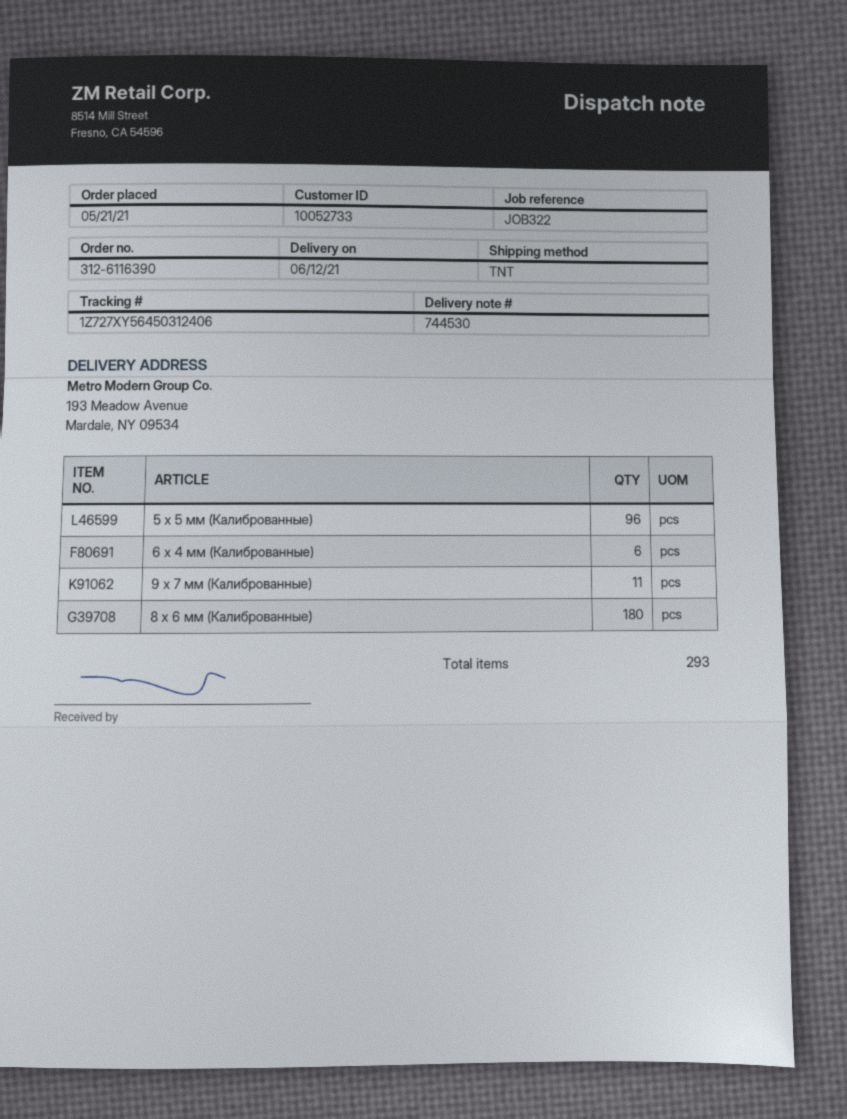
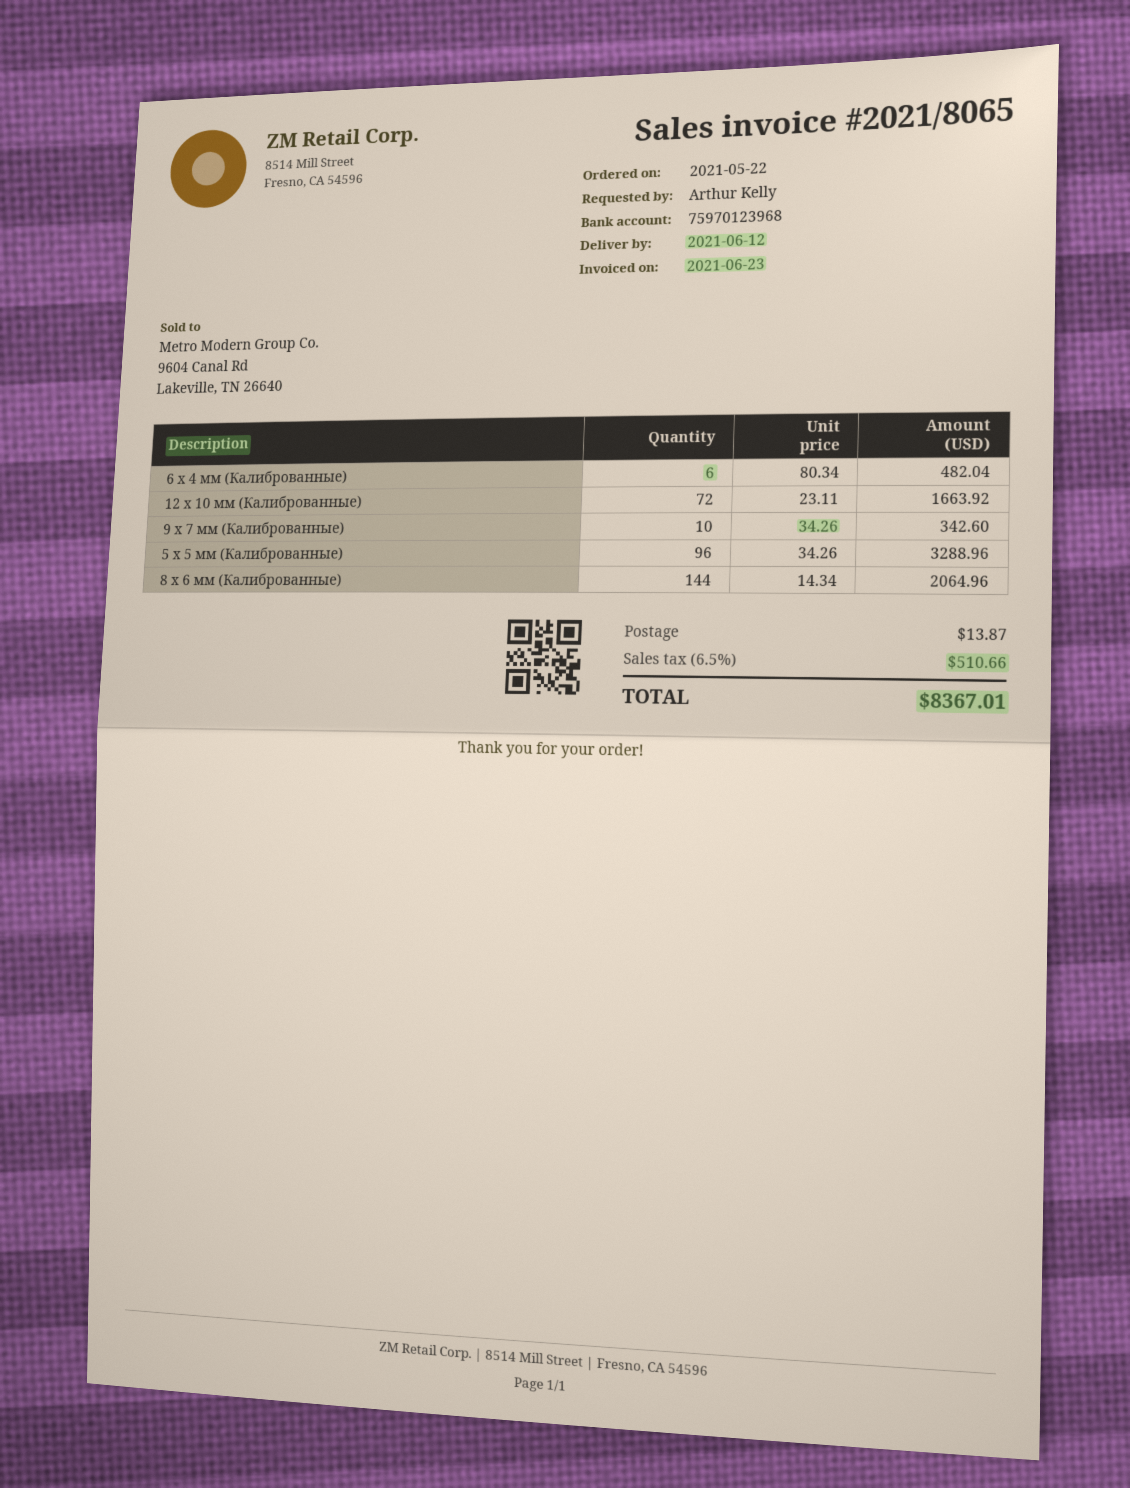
order date: 2021-05-21 -> 2021-05-22
9 x 7 мм (Калиброванные): 11 -> 10
8 x 6 мм (Калиброванные): 180 -> 144
12 x 10 мм (Калиброванные): none -> 72

